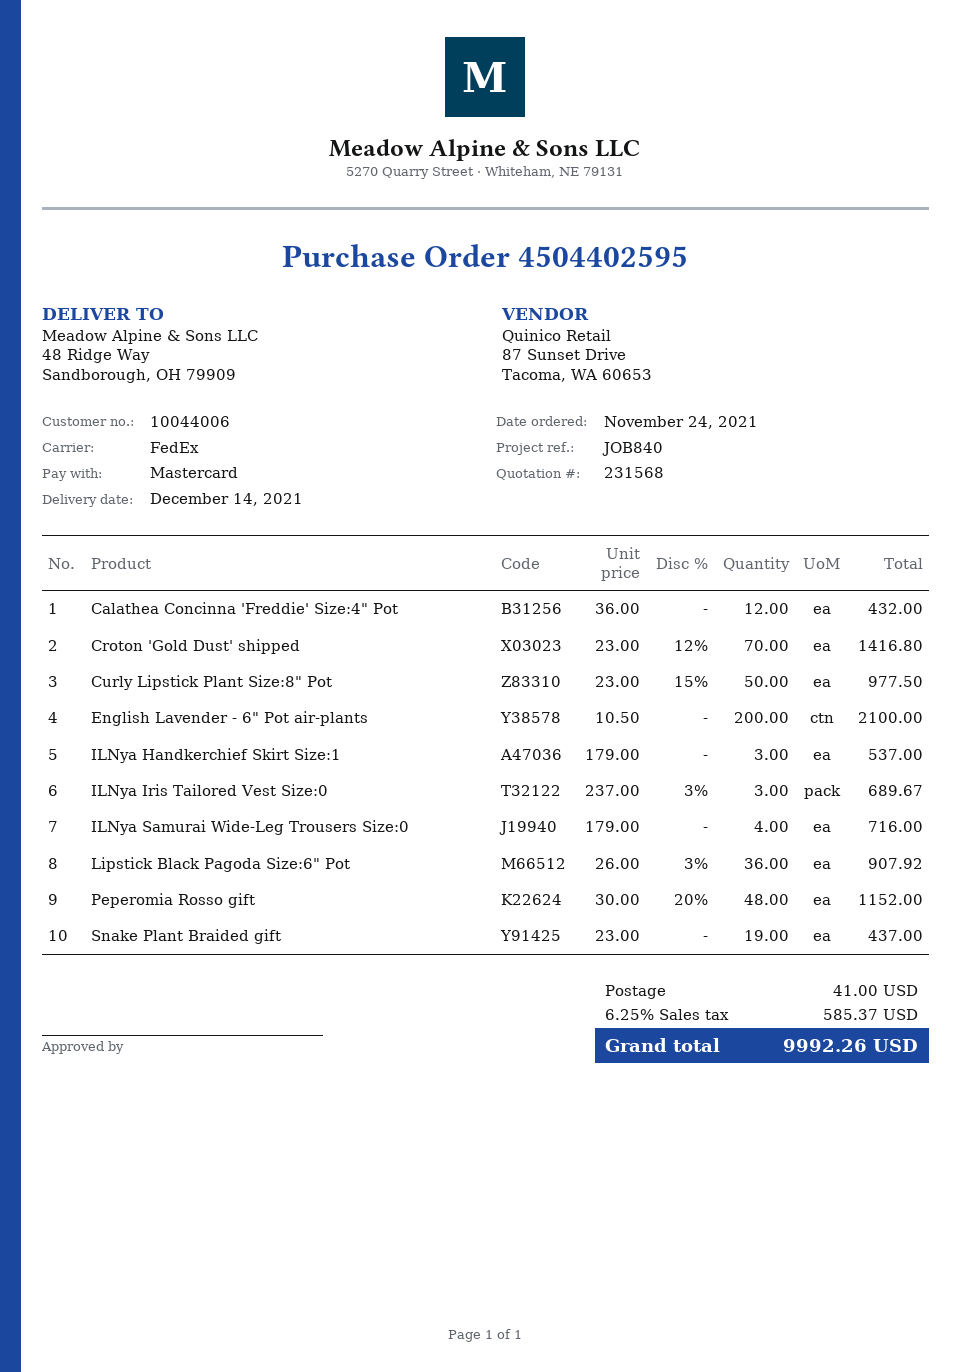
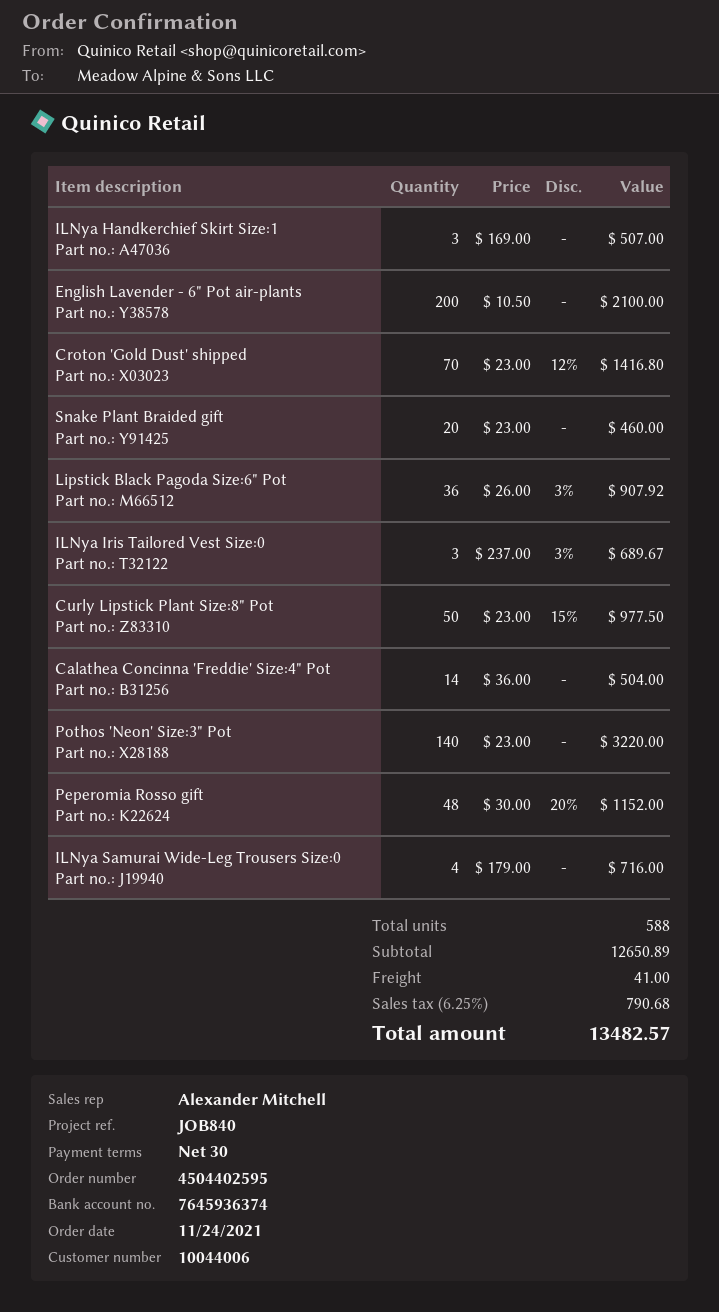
Calathea Concinna 'Freddie' Size:4" Pot: 12 x 36.00 = 432.00 -> 14 x 36.00 = 504.00
ILNya Handkerchief Skirt Size:1: 3 x 179.00 = 537.00 -> 3 x 169.00 = 507.00
Snake Plant Braided gift: 19 x 23.00 = 437.00 -> 20 x 23.00 = 460.00
Pothos 'Neon' Size:3" Pot: none -> 140 x 23.00 = 3220.00
tax: 6.25% = 585.37 -> 6.25% = 790.68
total: 9992.26 -> 13482.57

